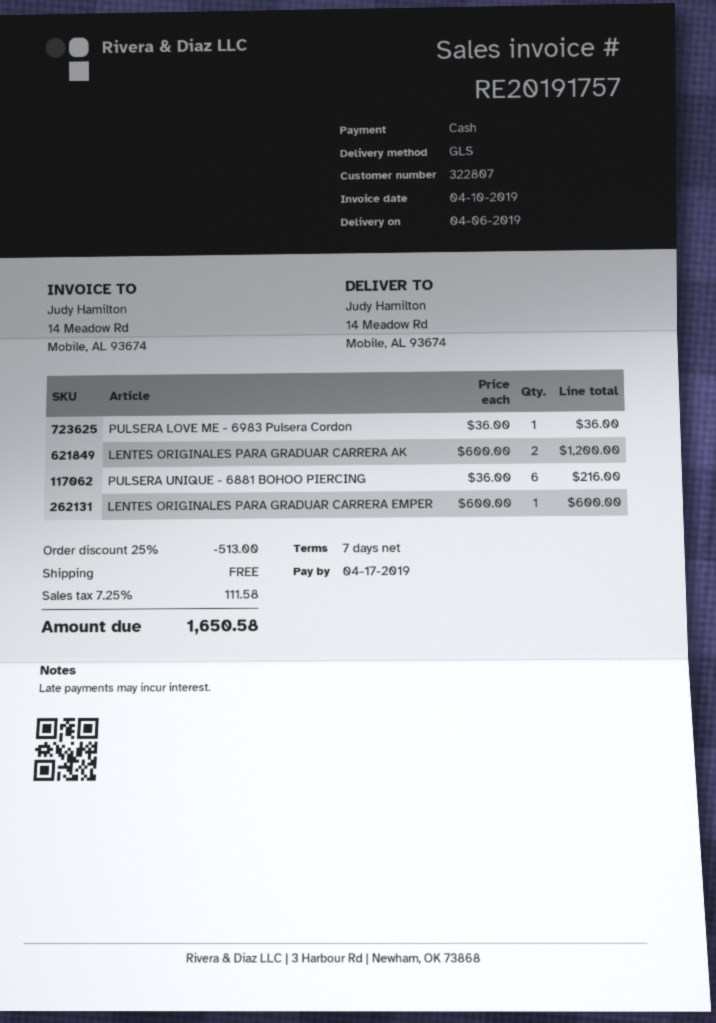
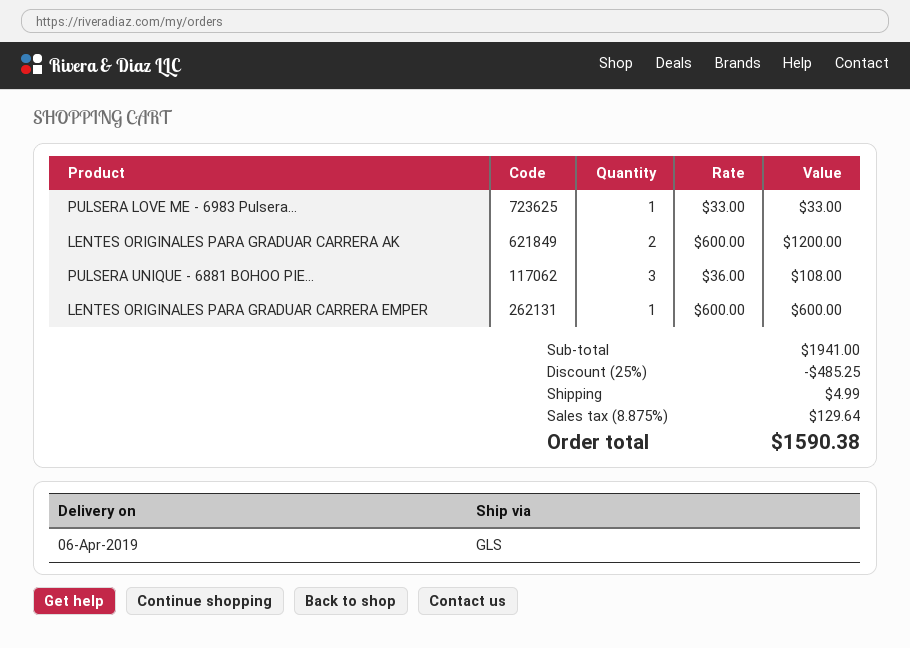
PULSERA LOVE ME - 6983 Pulsera Cordon: 1 x 36.00 = 36.00 -> 1 x 33.00 = 33.00
PULSERA UNIQUE - 6881 BOHOO PIERCING: 6 x 36.00 = 216.00 -> 3 x 36.00 = 108.00
discount: 25% = 513.00 -> 25% = 485.25
shipping: 0.00 -> 4.99
tax: 7.25% = 111.58 -> 8.875% = 129.64
total: 1650.58 -> 1590.38

